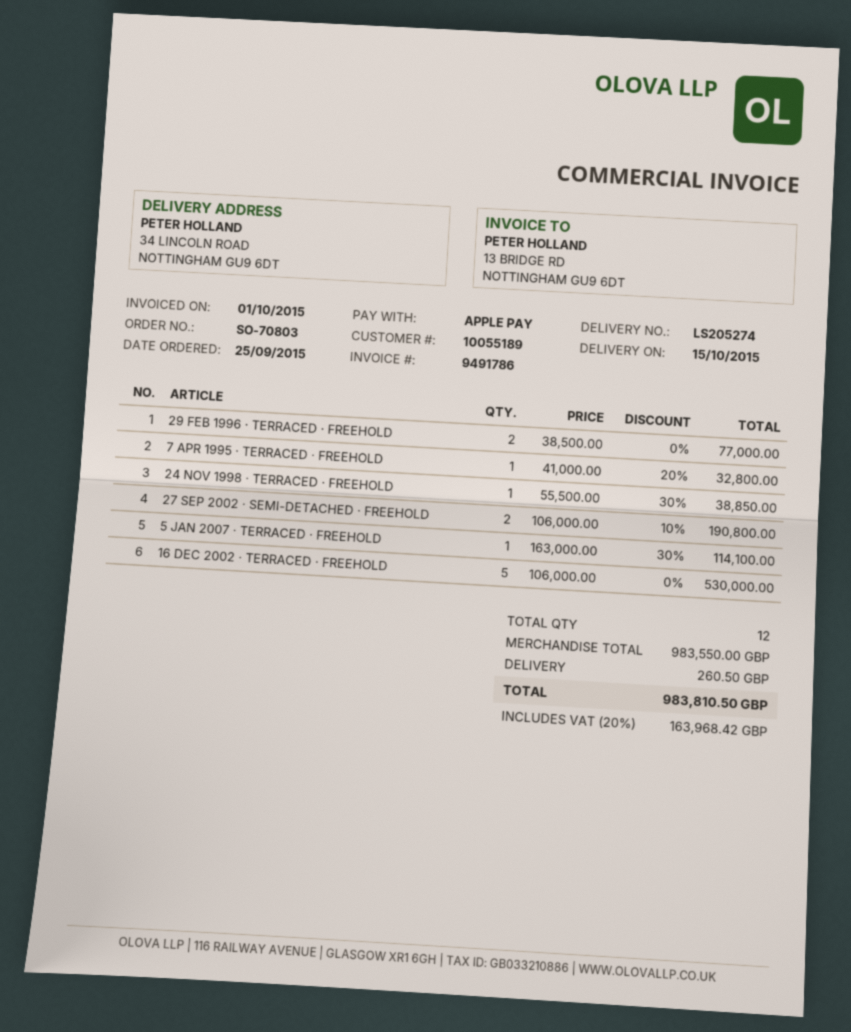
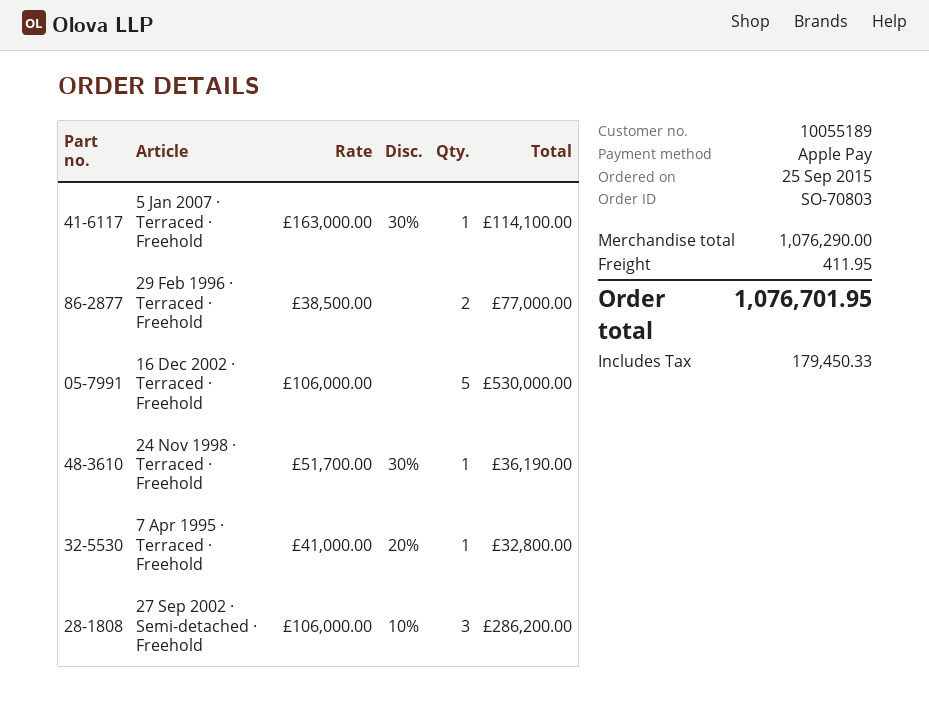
24 NOV 1998 · TERRACED · FREEHOLD: 1 x 55500.00 - 30% = 38850.00 -> 1 x 51700.00 - 30% = 36190.00
27 SEP 2002 · SEMI-DETACHED · FREEHOLD: 2 x 106000.00 - 10% = 190800.00 -> 3 x 106000.00 - 10% = 286200.00
subtotal: 983550.00 -> 1076290.00
shipping: 260.50 -> 411.95
tax: 163968.42 -> 179450.33
total: 983810.50 -> 1076701.95

